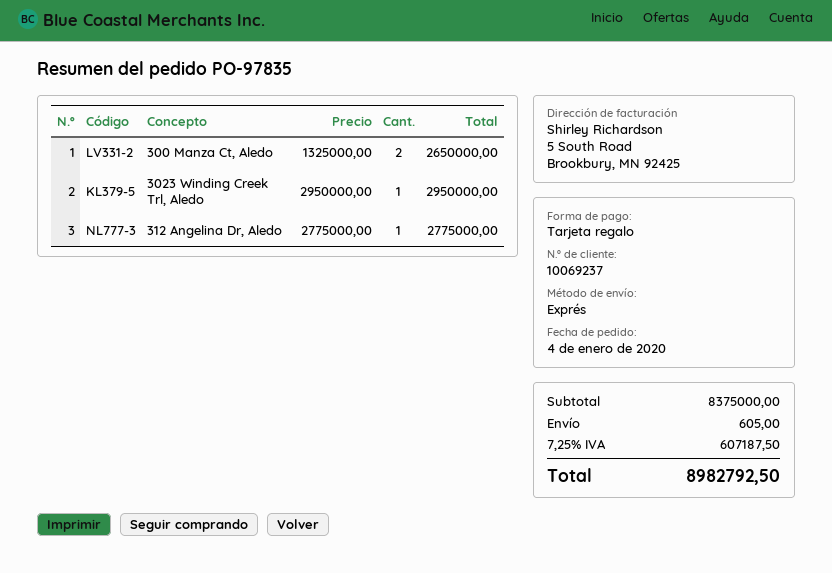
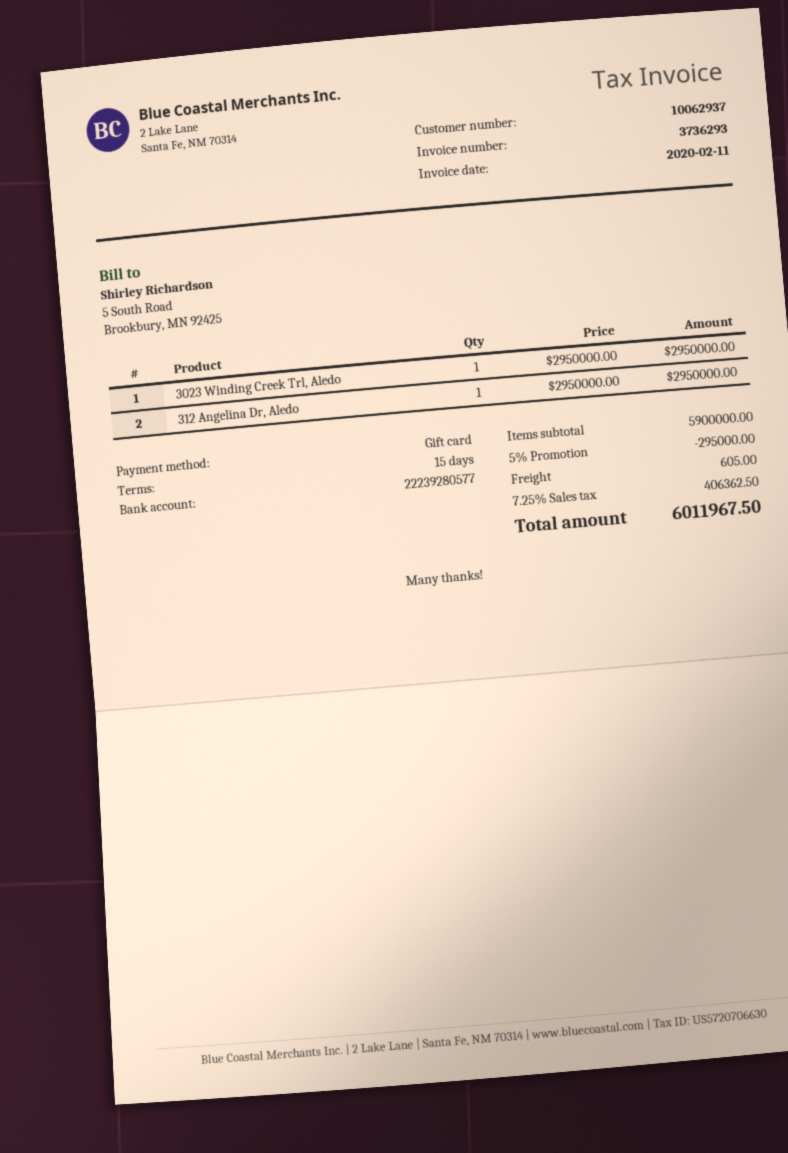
customer number: 10069237 -> 10062937
300 Manza Ct, Aledo: 2 x 1325000.00 = 2650000.00 -> none
312 Angelina Dr, Aledo: 1 x 2775000.00 = 2775000.00 -> 1 x 2950000.00 = 2950000.00
subtotal: 8375000.00 -> 5900000.00
discount: none -> 5% = 295000.00
tax: 7.25% = 607187.50 -> 7.25% = 406362.50
total: 8982792.50 -> 6011967.50

